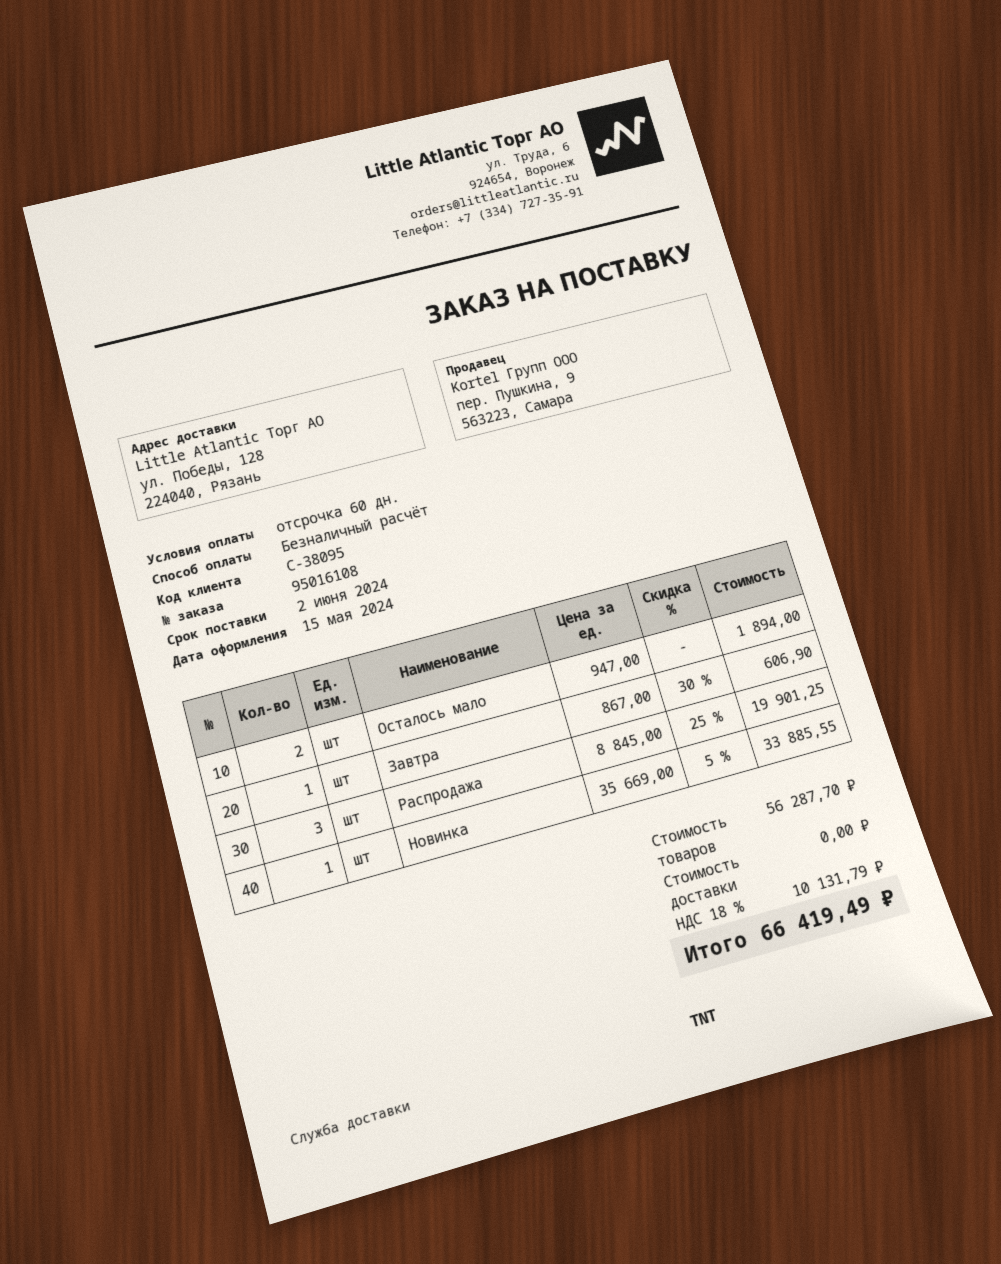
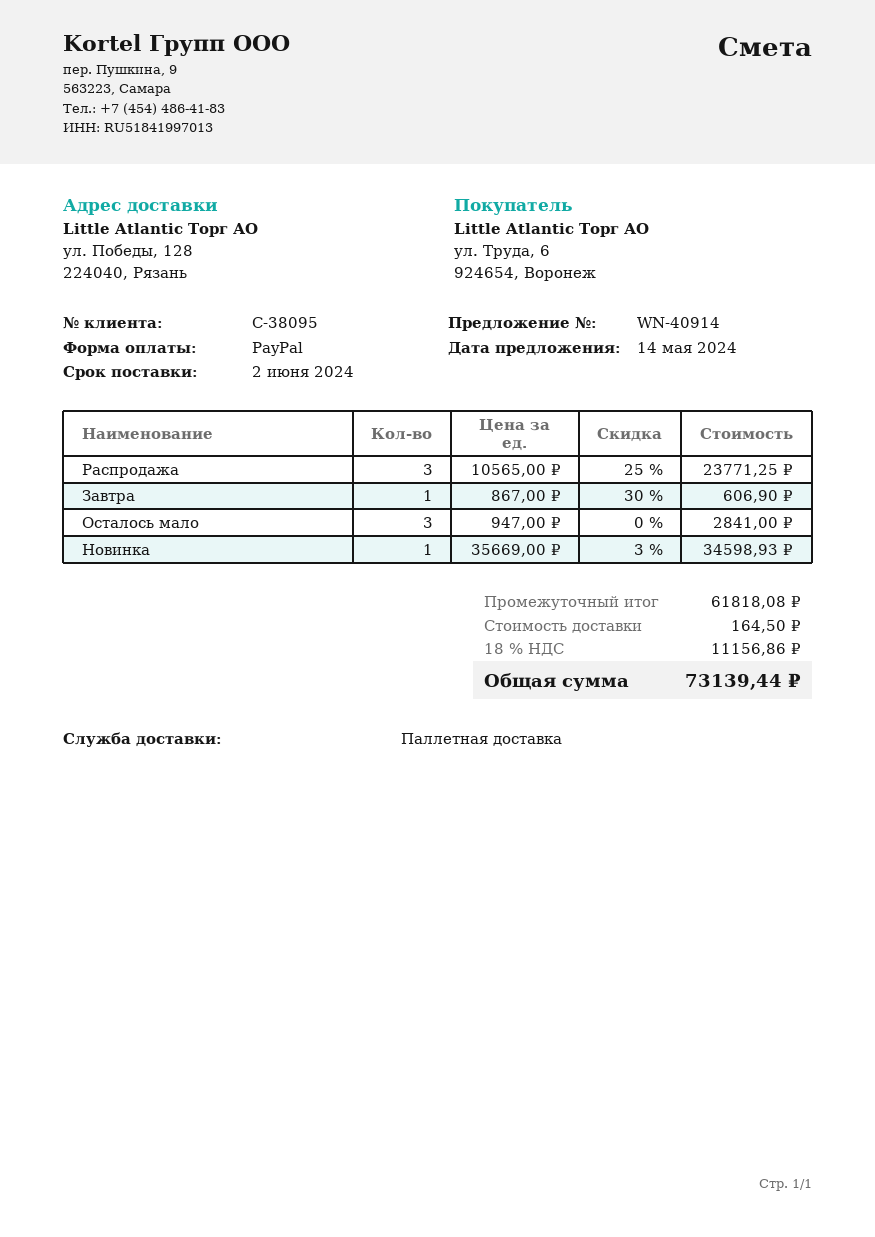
payment method: bank transfer -> PayPal
shipping method: TNT -> pallet freight
Осталось мало: 2 x 947.00 = 1894.00 -> 3 x 947.00 = 2841.00
Распродажа: 3 x 8845.00 - 25% = 19901.25 -> 3 x 10565.00 - 25% = 23771.25
Новинка: 1 x 35669.00 - 5% = 33885.55 -> 1 x 35669.00 - 3% = 34598.93
subtotal: 56287.70 -> 61818.08
shipping: 0.00 -> 164.50
tax: 18% = 10131.79 -> 18% = 11156.86
total: 66419.49 -> 73139.44

